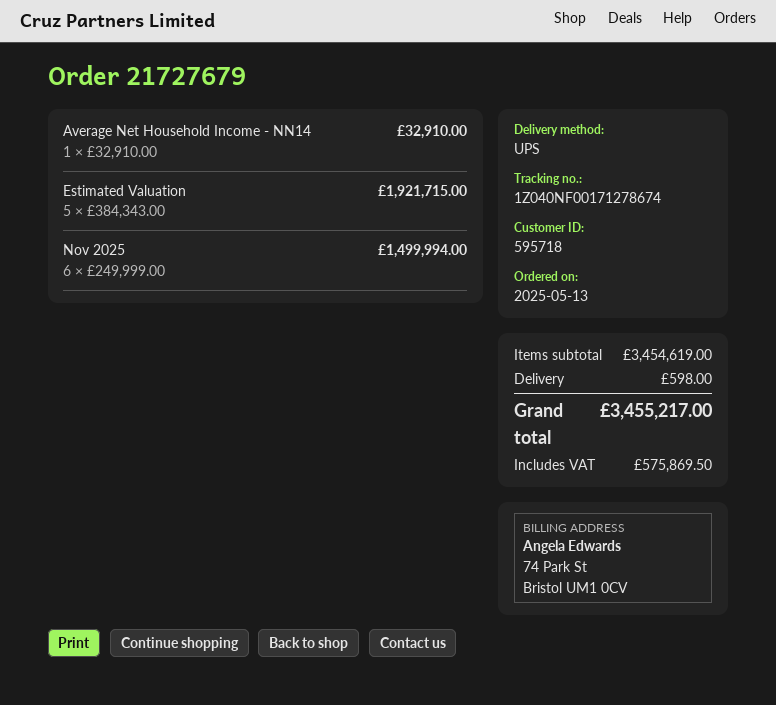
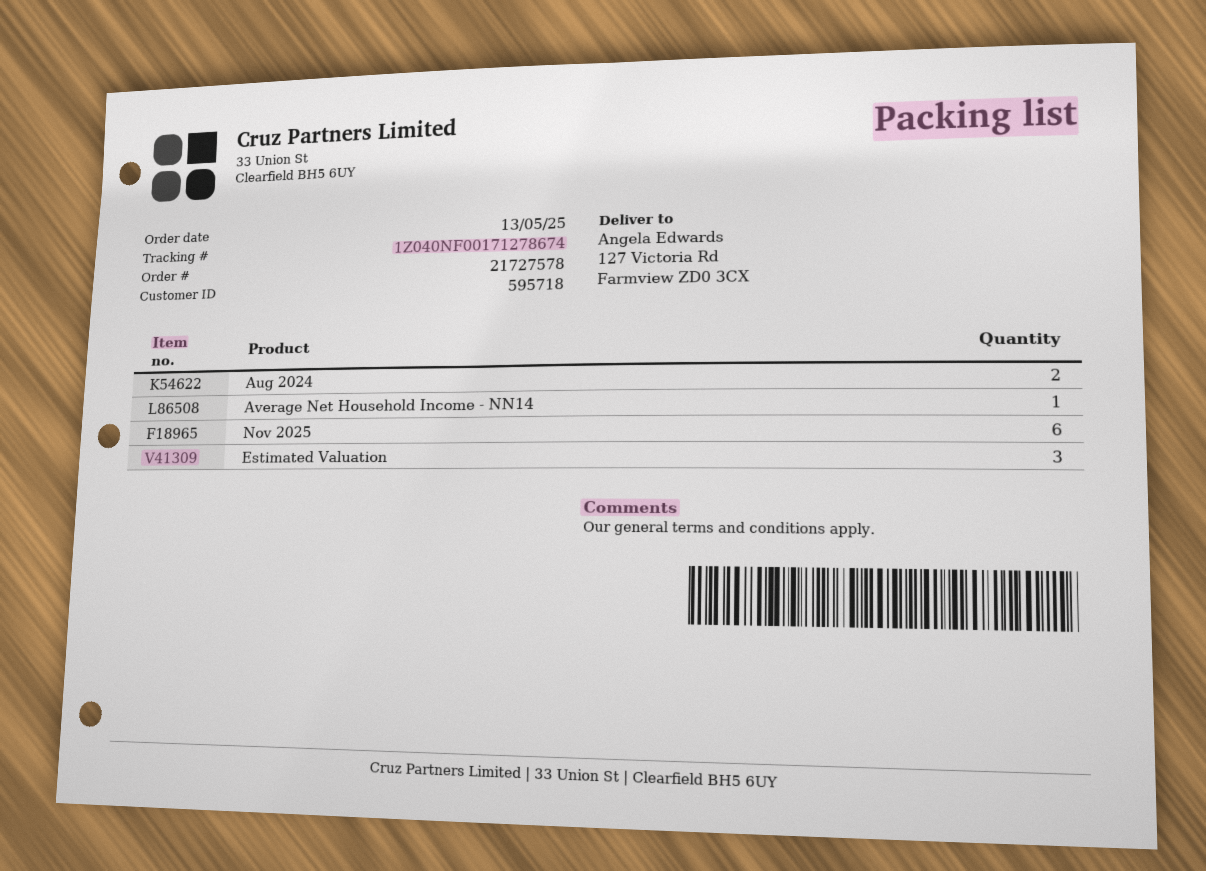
order number: 21727679 -> 21727578
Estimated Valuation: 5 -> 3
Aug 2024: none -> 2

